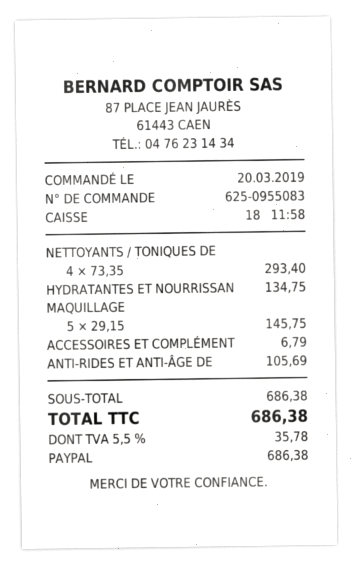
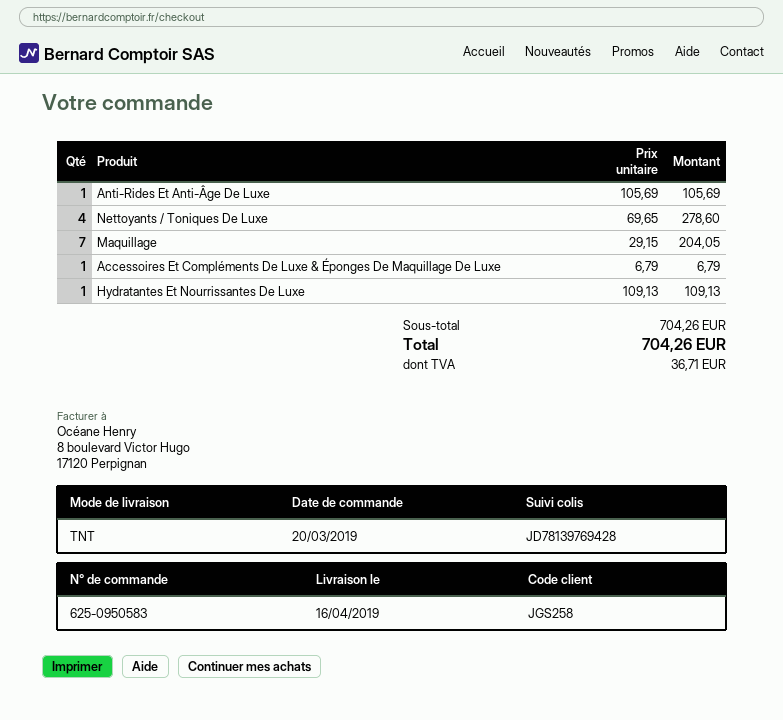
order number: 625-0955083 -> 625-0950583
NETTOYANTS / TONIQUES DE: 4 x 73.35 = 293.40 -> 4 x 69.65 = 278.60
HYDRATANTES ET NOURRISSAN: 1 x 134.75 = 134.75 -> 1 x 109.13 = 109.13
MAQUILLAGE: 5 x 29.15 = 145.75 -> 7 x 29.15 = 204.05
subtotal: 686.38 -> 704.26
tax: 35.78 -> 36.71
total: 686.38 -> 704.26

